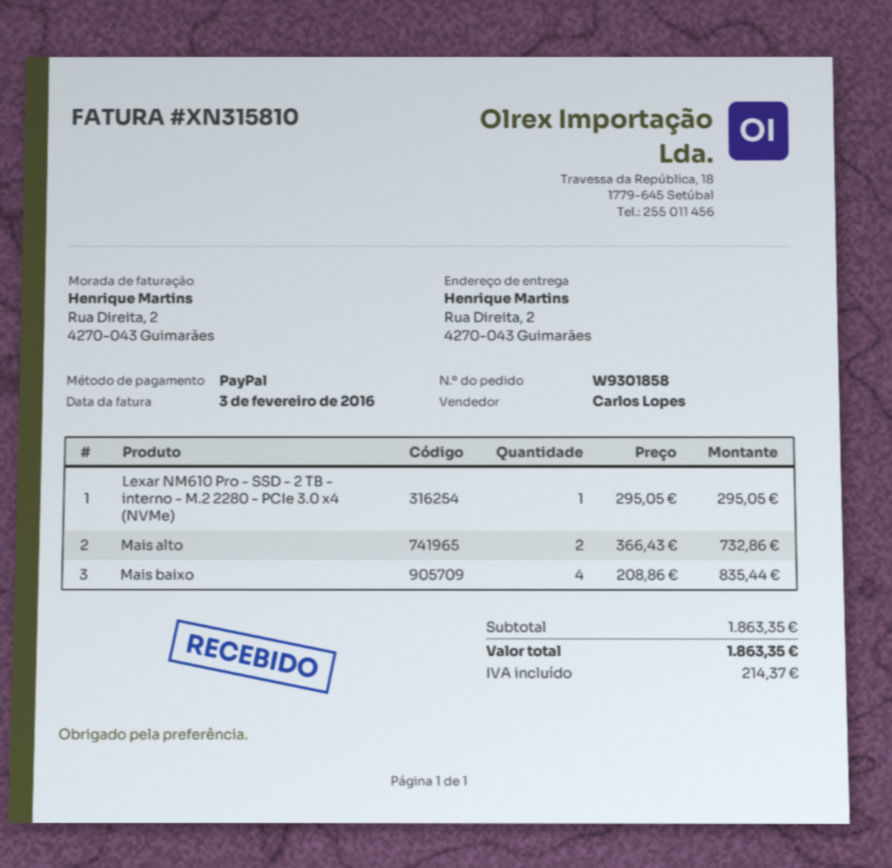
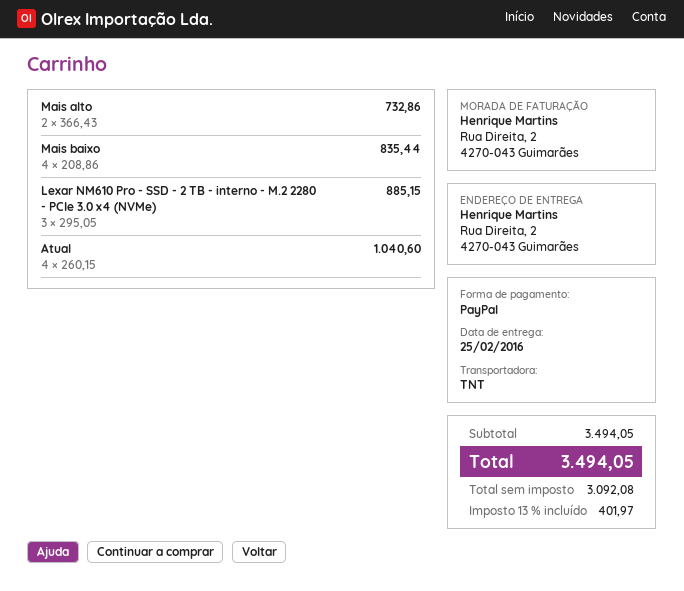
Lexar NM610 Pro - SSD - 2 TB - interno - M.2 2280 - PCIe 3.0 x4 (NVMe): 1 x 295.05 = 295.05 -> 3 x 295.05 = 885.15
Atual: none -> 4 x 260.15 = 1040.60
subtotal: 1863.35 -> 3494.05
tax: 214.37 -> 401.97
total: 1863.35 -> 3494.05

